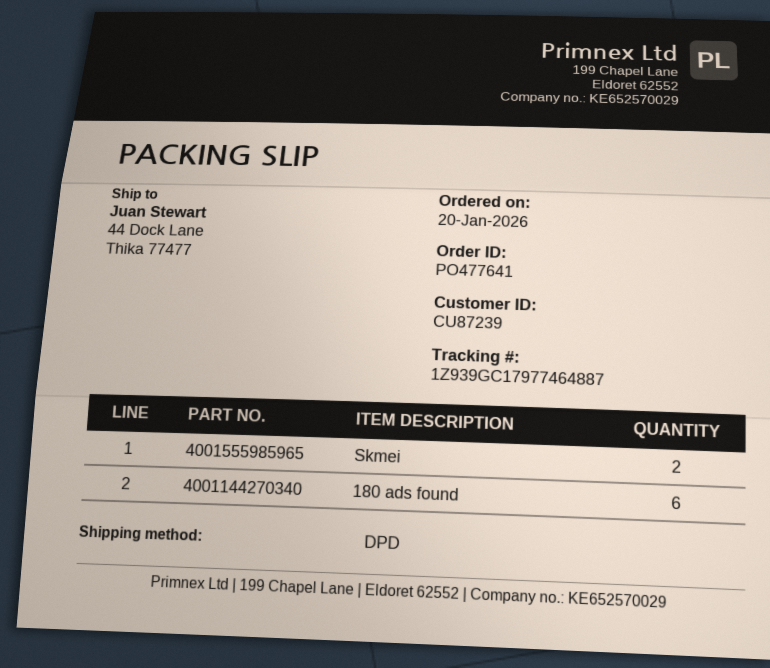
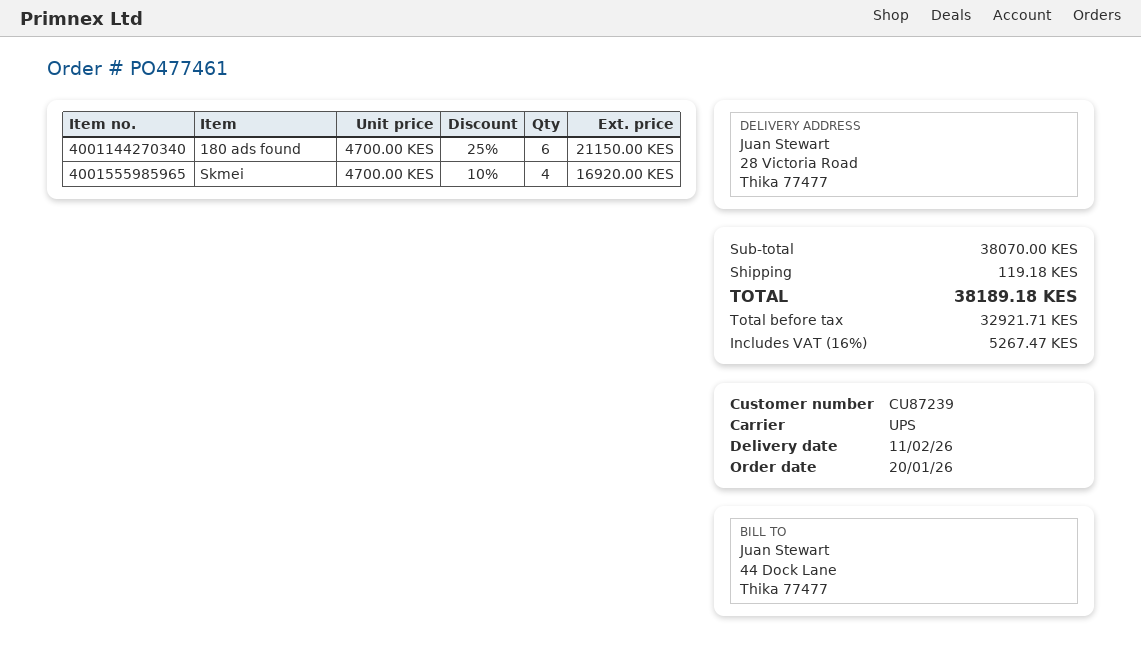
order number: PO477641 -> PO477461
shipping method: DPD -> UPS
ship to: 44 Dock Lane, Thika 77477 -> 28 Victoria Road, Thika 77477
Skmei: 2 -> 4

